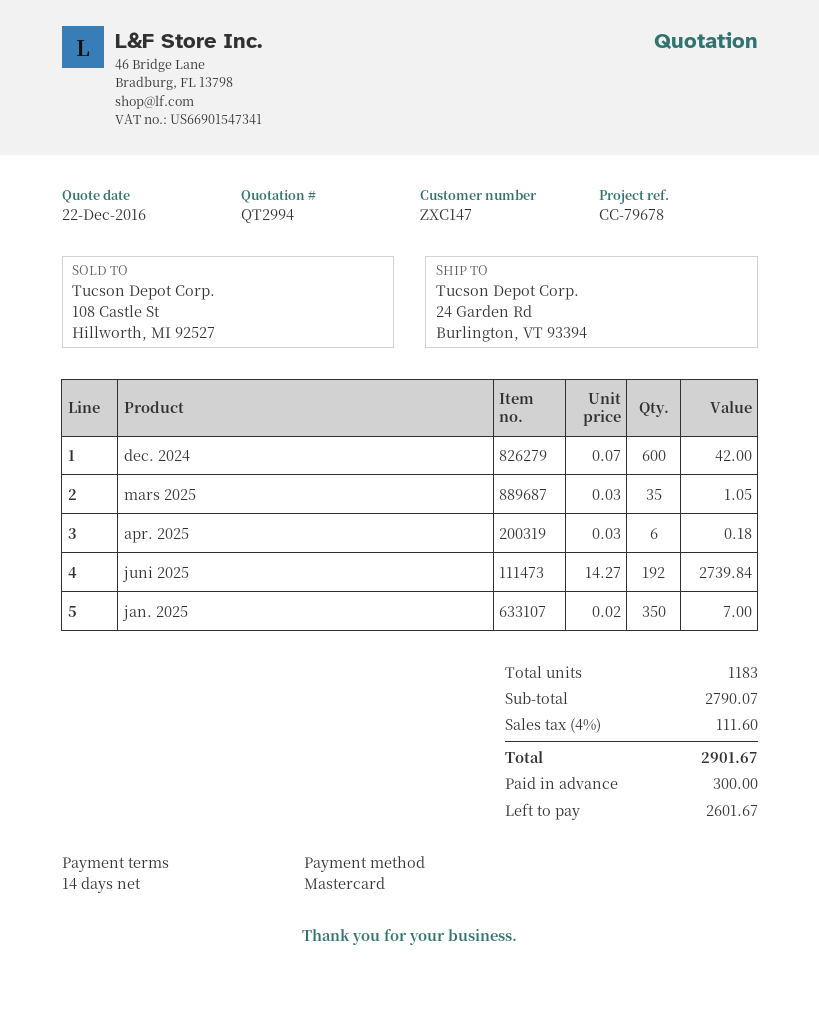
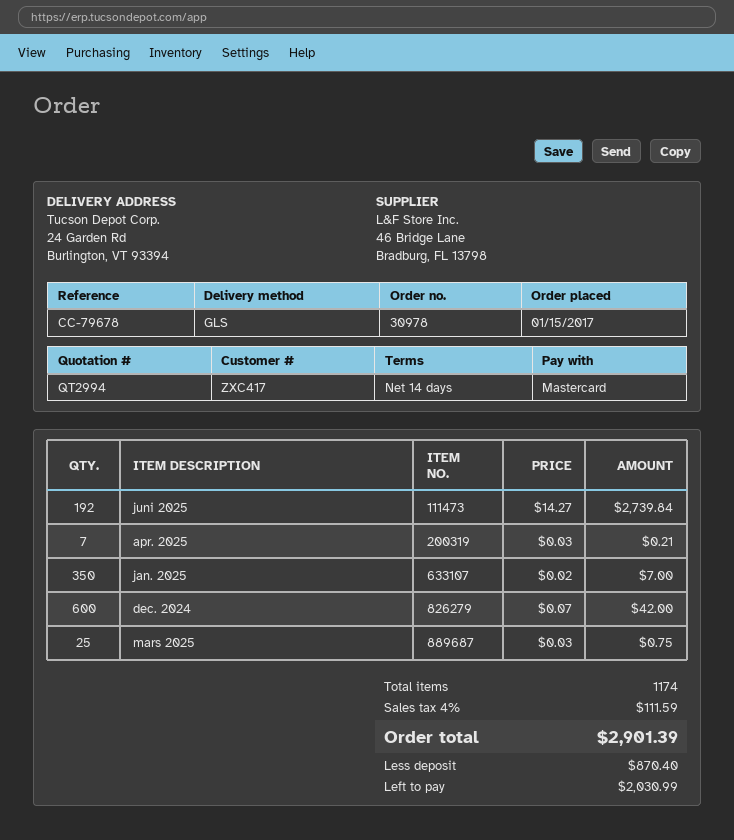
customer number: ZXC147 -> ZXC417
mars 2025: 35 x 0.03 = 1.05 -> 25 x 0.03 = 0.75
apr. 2025: 6 x 0.03 = 0.18 -> 7 x 0.03 = 0.21
total quantity: 1183 -> 1174
tax: 4% = 111.60 -> 4% = 111.59
total: 2901.67 -> 2901.39
deposit: 300.00 -> 870.40
balance: 2601.67 -> 2030.99

